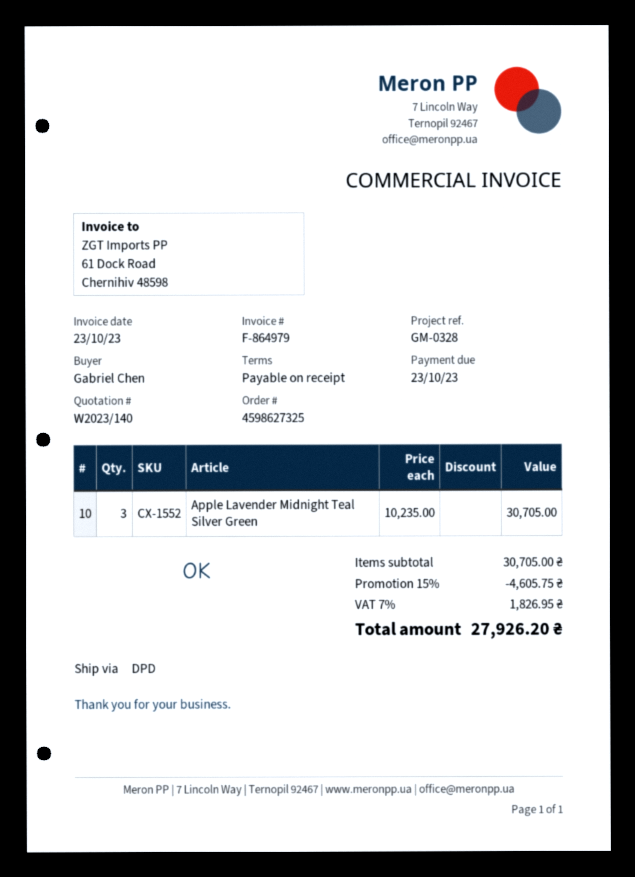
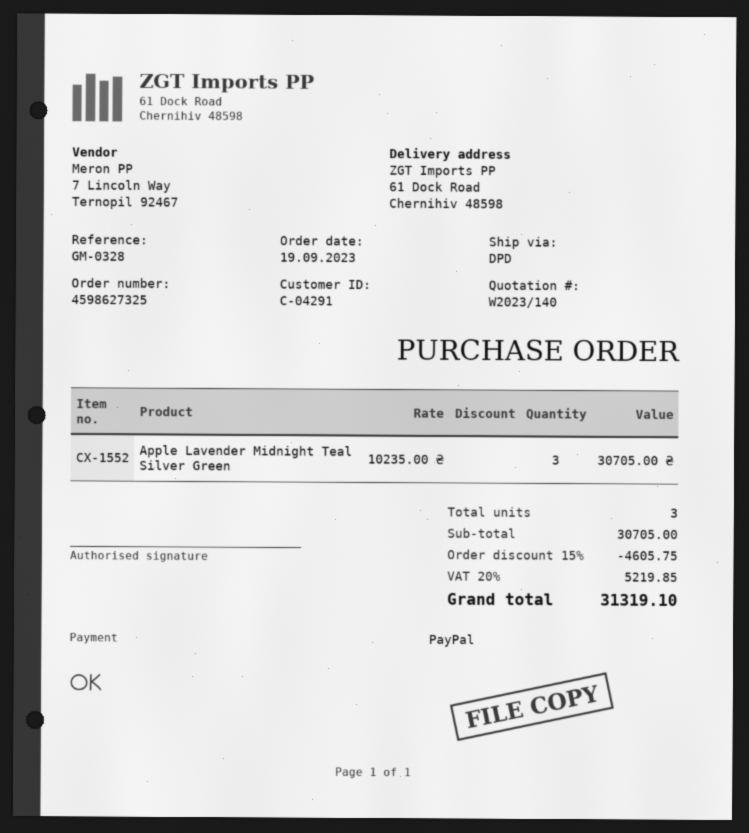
tax: 7% = 1826.95 -> 20% = 5219.85
total: 27926.20 -> 31319.10

